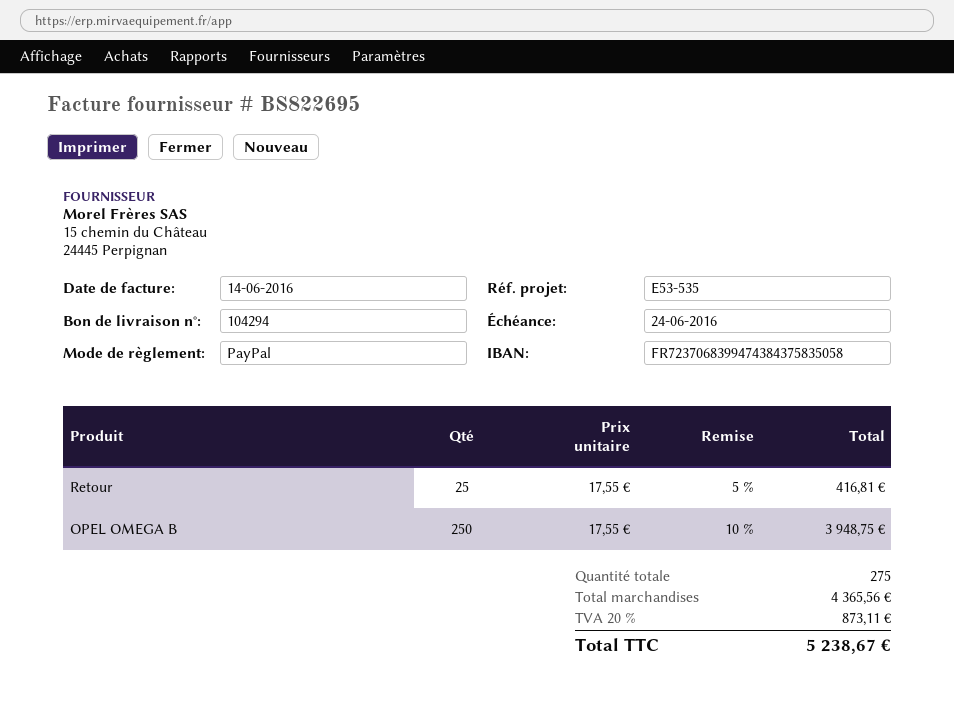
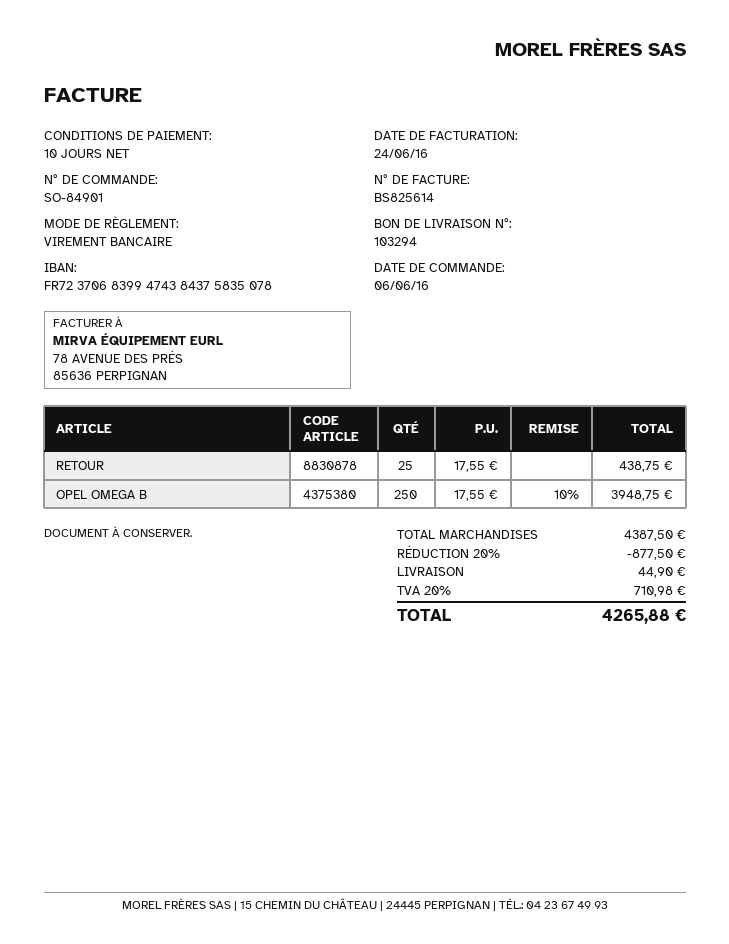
delivery note number: 104294 -> 103294
invoice number: BS822695 -> BS825614
invoice date: 2016-06-14 -> 2016-06-24
payment method: PayPal -> bank transfer
bank account: FR7237068399474384375835058 -> FR7237068399474384375835078
Retour: 25 x 17.55 - 5% = 416.81 -> 25 x 17.55 = 438.75
subtotal: 4365.56 -> 4387.50
discount: none -> 20% = 877.50
shipping: none -> 44.90
tax: 20% = 873.11 -> 20% = 710.98
total: 5238.67 -> 4265.88

